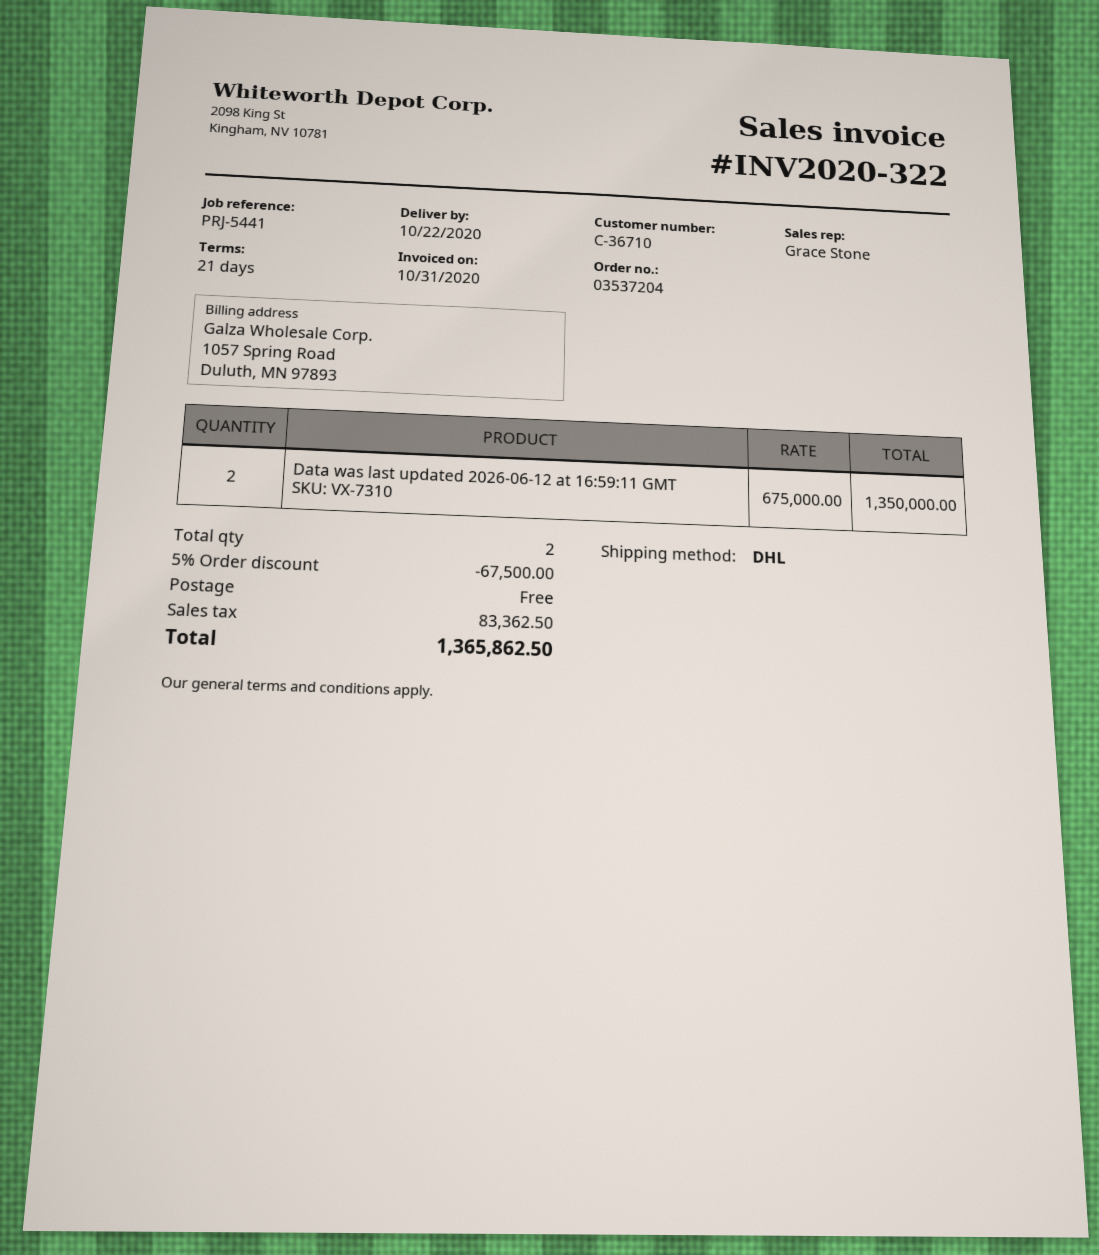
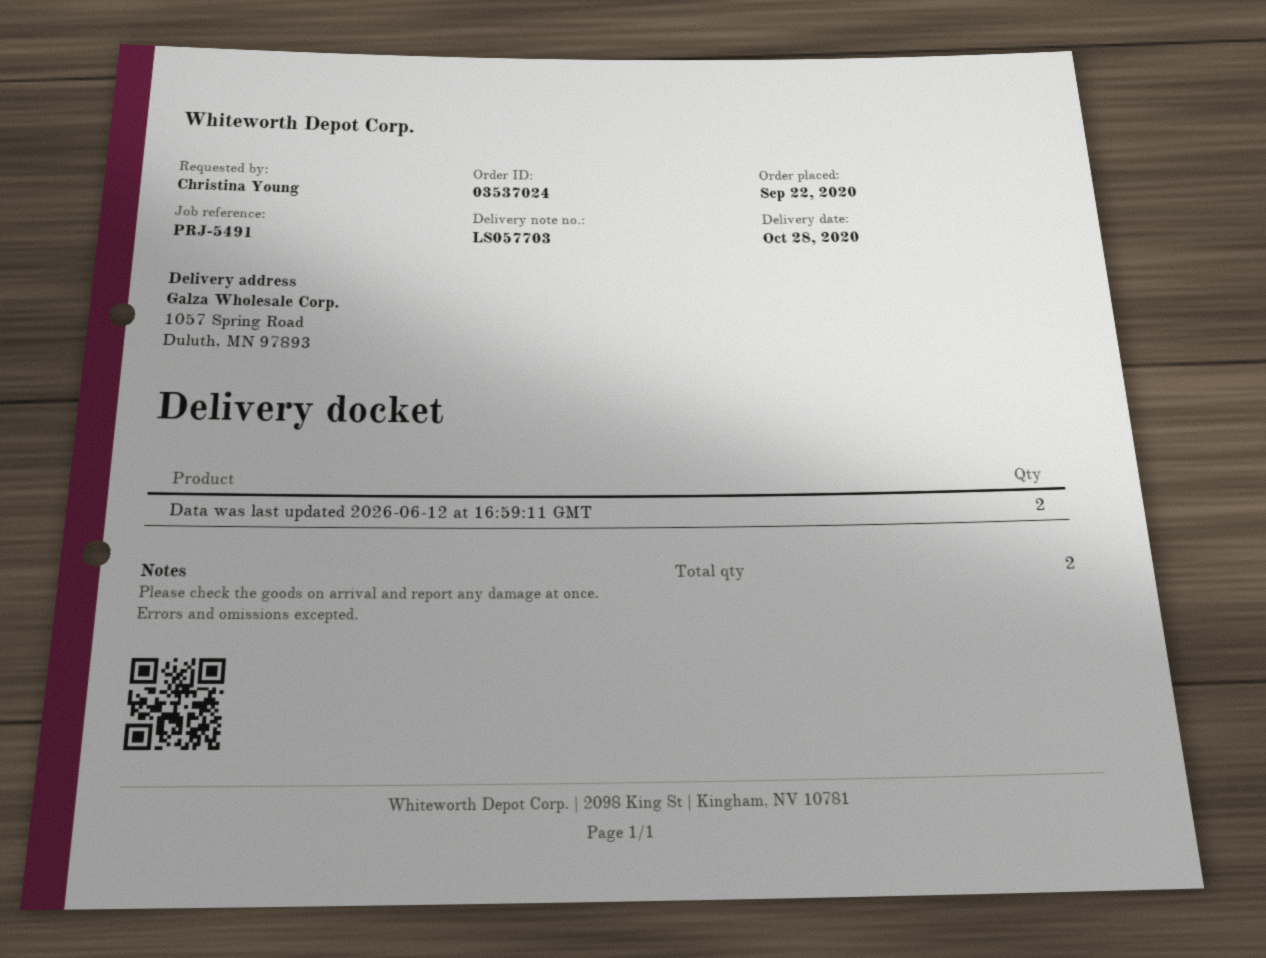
order number: 03537204 -> 03537024
delivery date: 2020-10-22 -> 2020-10-28
reference: PRJ-5441 -> PRJ-5491

